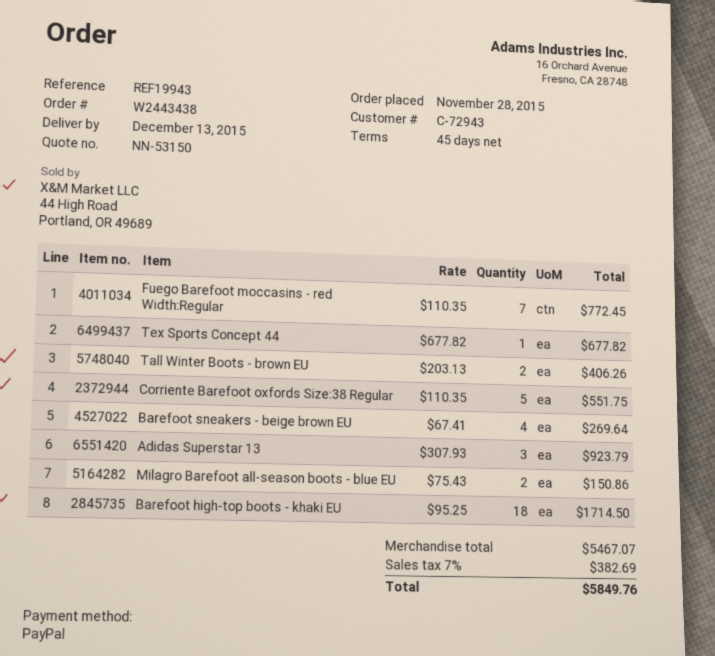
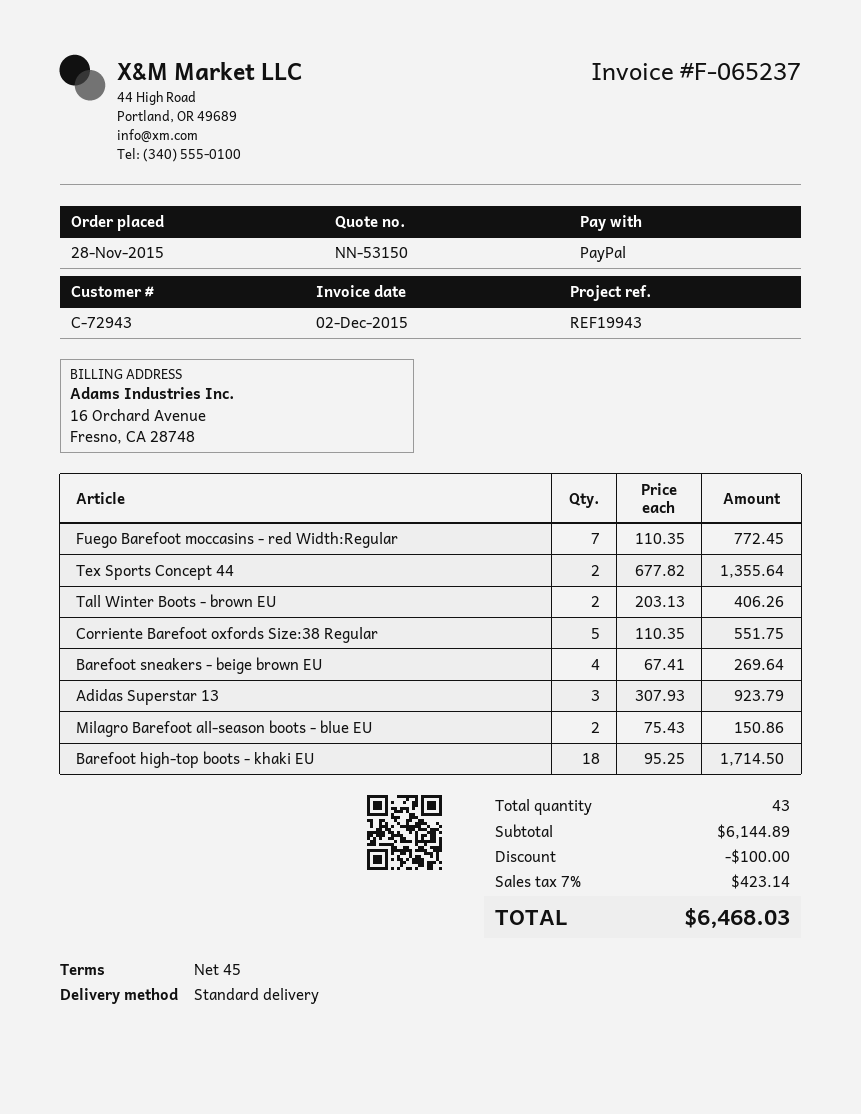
Tex Sports Concept 44: 1 x 677.82 = 677.82 -> 2 x 677.82 = 1355.64
subtotal: 5467.07 -> 6144.89
discount: none -> 100.00
tax: 7% = 382.69 -> 7% = 423.14
total: 5849.76 -> 6468.03

